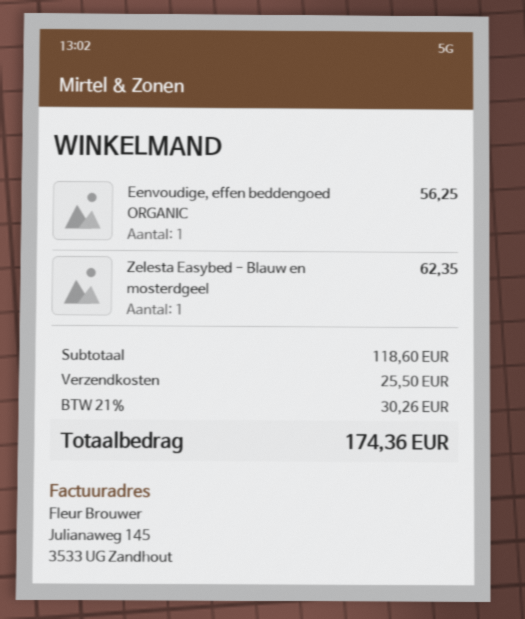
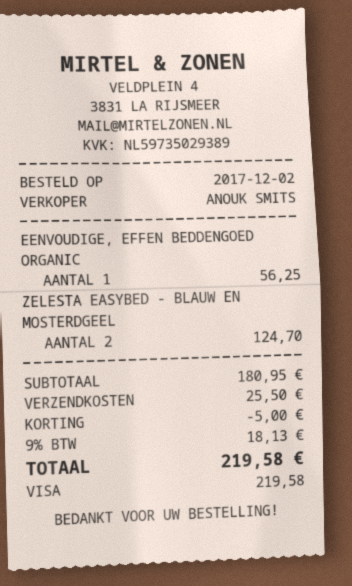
Zelesta Easybed - Blauw en mosterdgeel: 1 for 62.35 -> 2 for 124.70
subtotal: 118.60 -> 180.95
discount: none -> 5.00
tax: 21% = 30.26 -> 9% = 18.13
total: 174.36 -> 219.58

